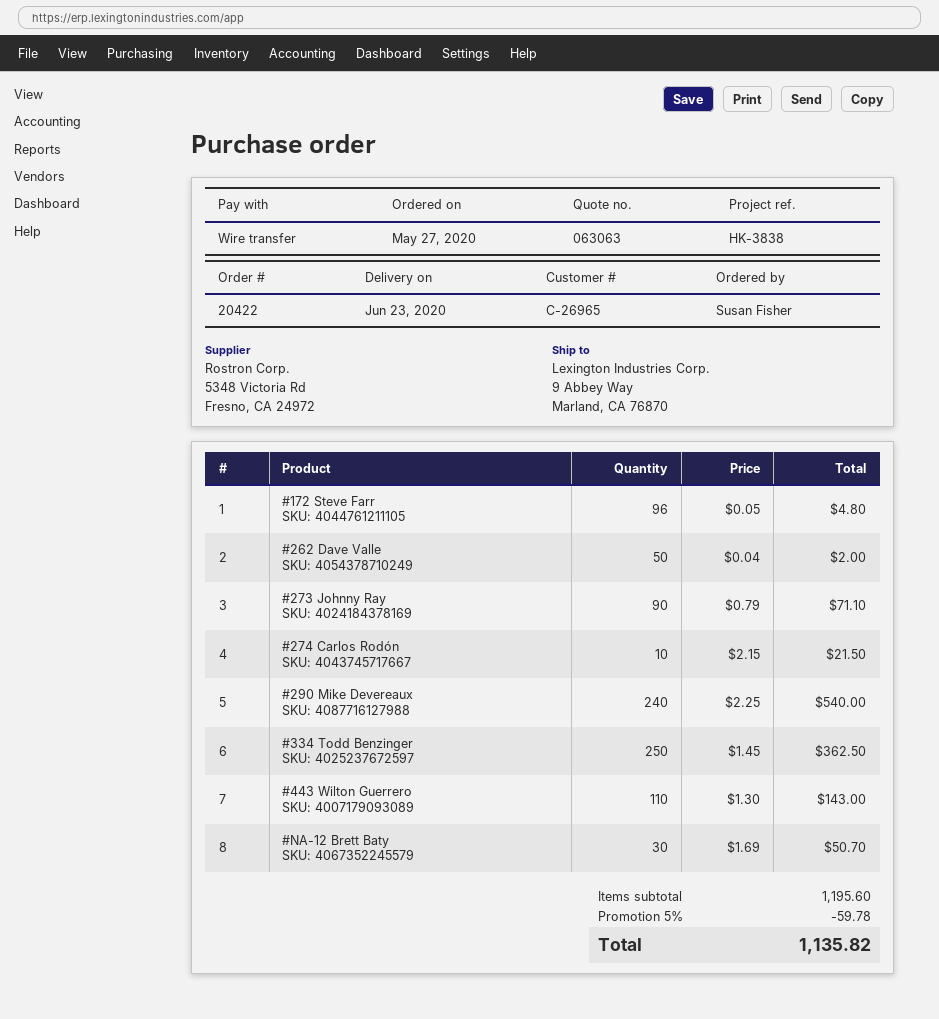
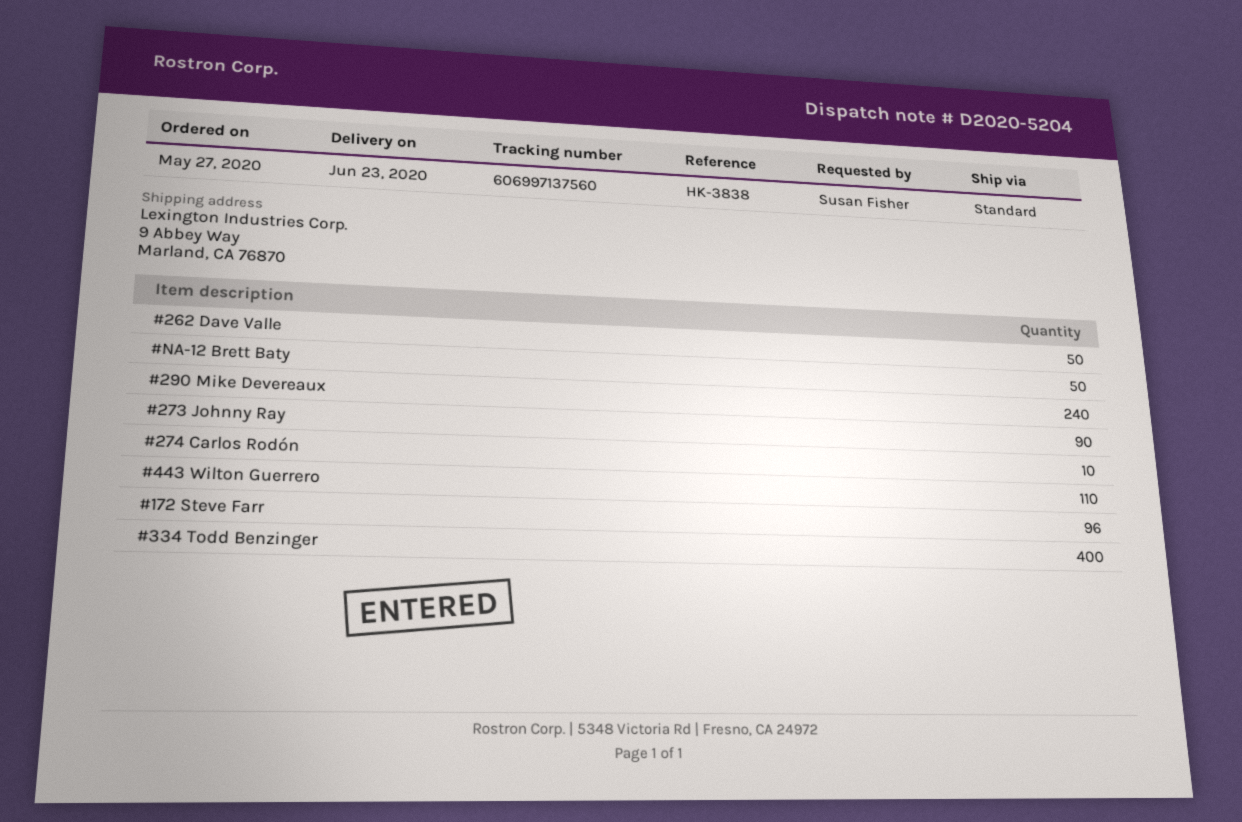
#334 Todd Benzinger: 250 -> 400
#NA-12 Brett Baty: 30 -> 50

